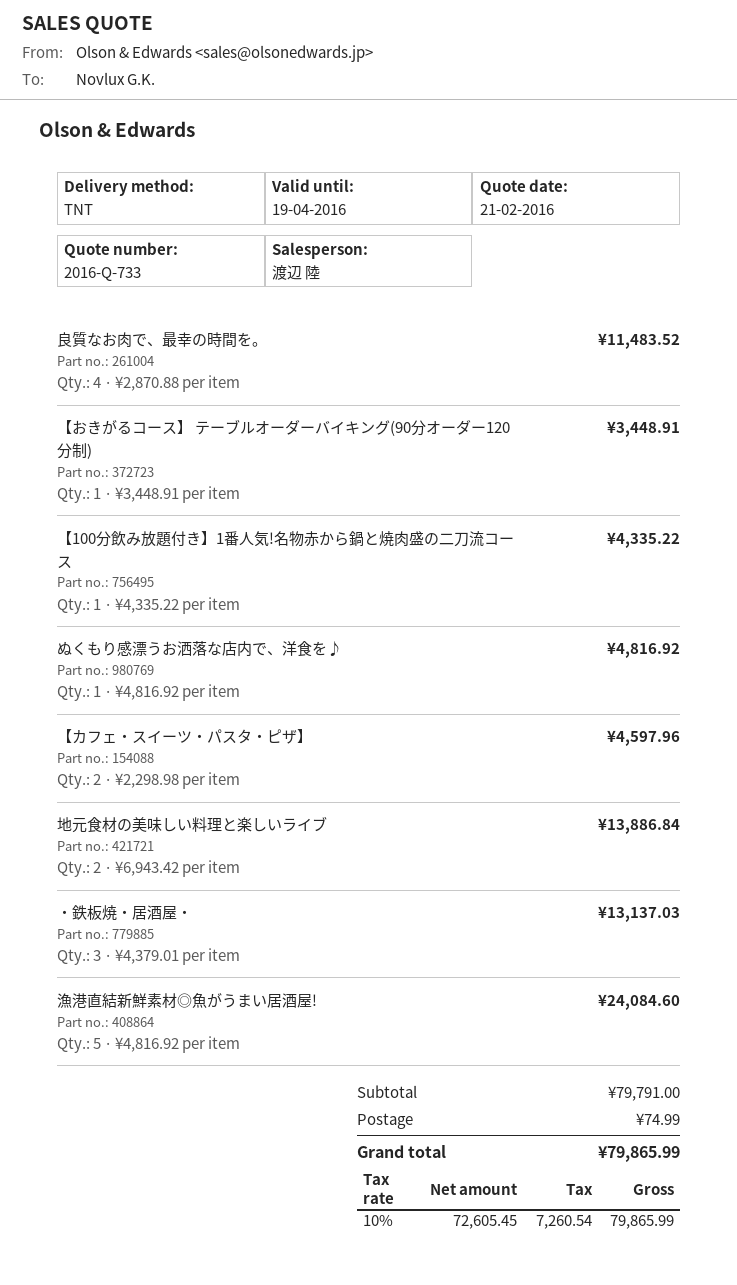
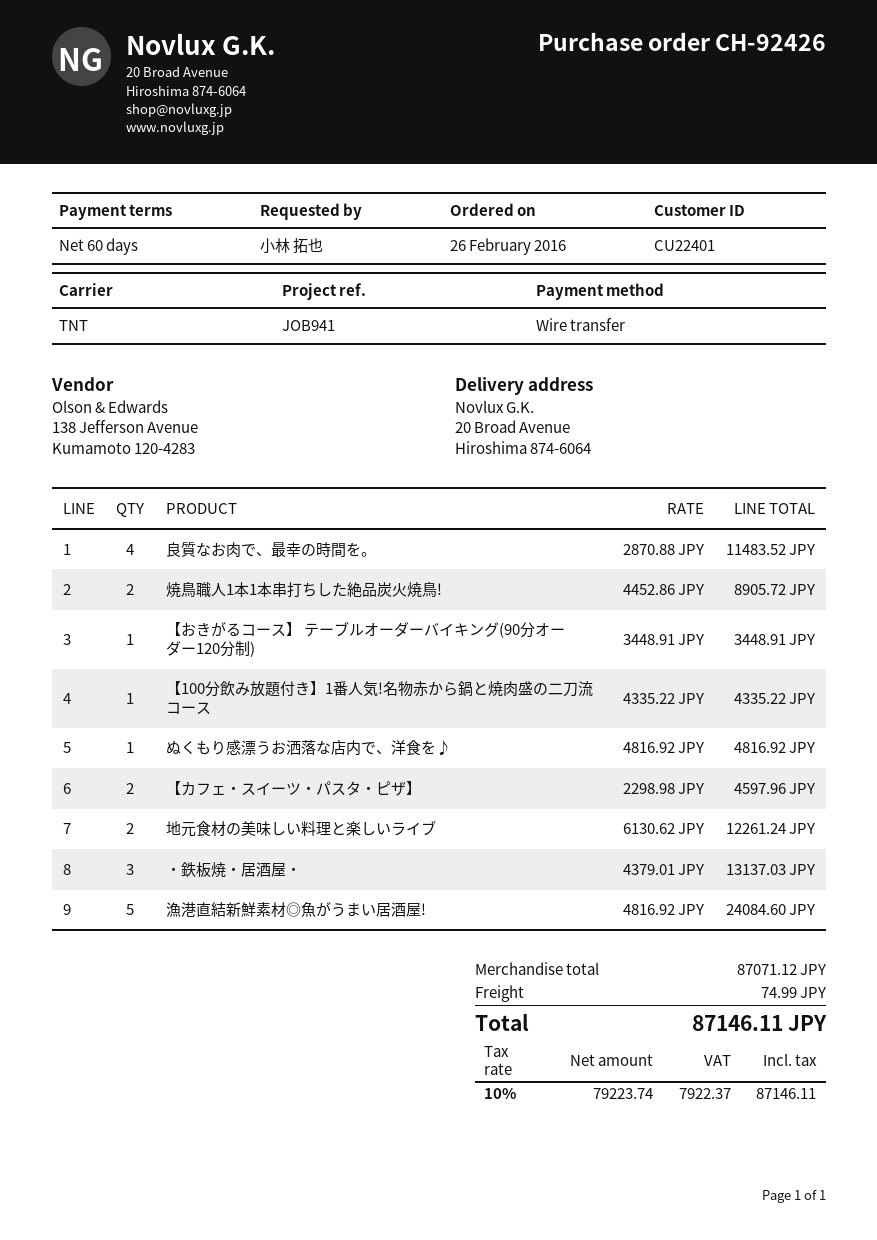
地元食材の美味しい料理と楽しいライブ: 2 x 6943.42 = 13886.84 -> 2 x 6130.62 = 12261.24
焼鳥職人1本1本串打ちした絶品炭火焼鳥!: none -> 2 x 4452.86 = 8905.72
subtotal: 79791.00 -> 87071.12
net: 72605.45 -> 79223.74
tax: 10% = 7260.54 -> 10% = 7922.37
total: 79865.99 -> 87146.11

